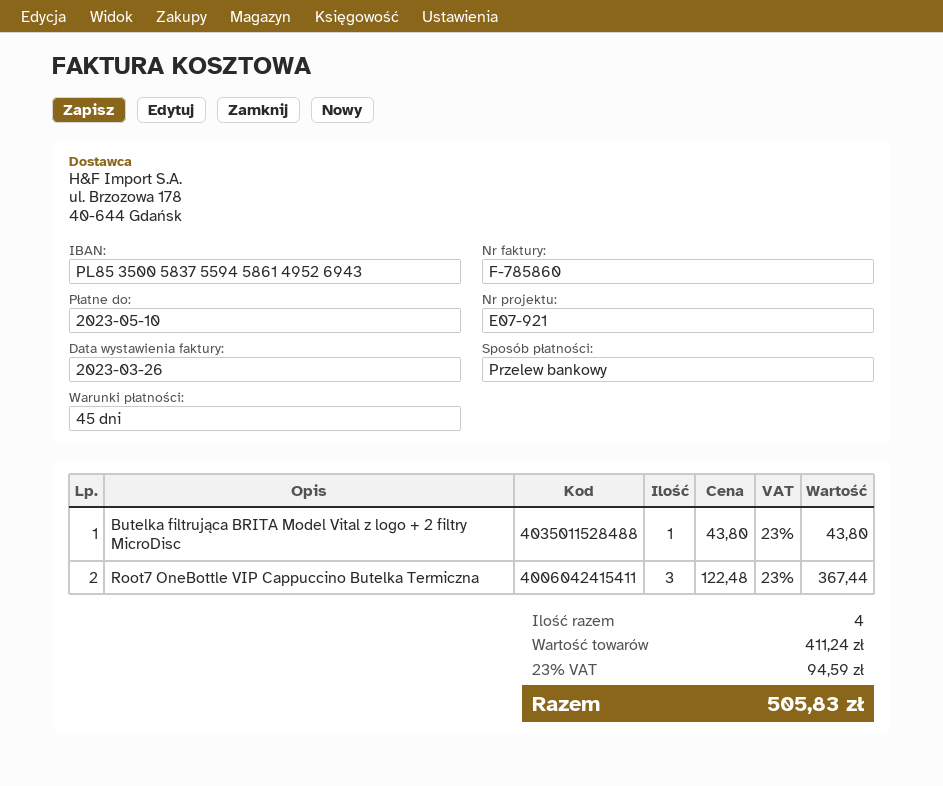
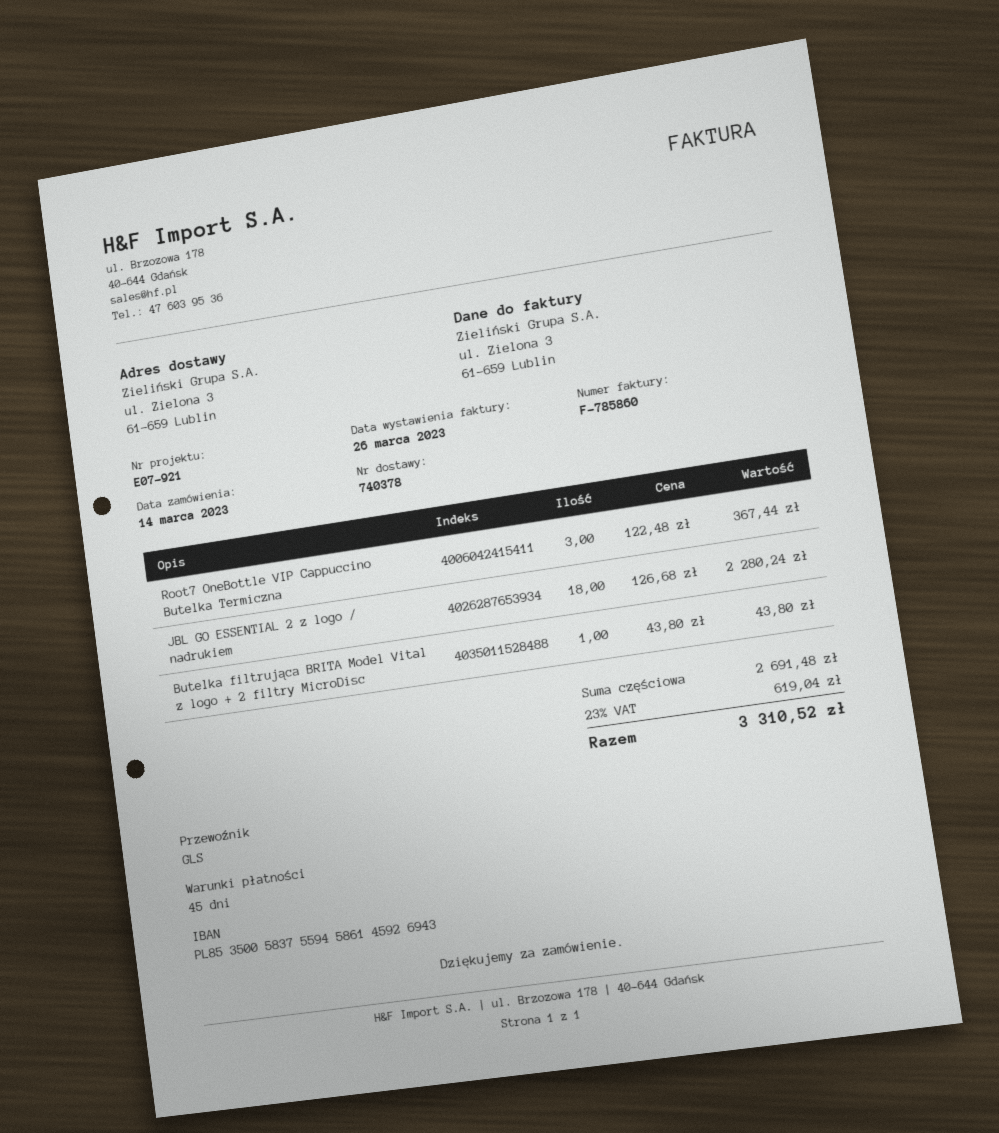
bank account: PL85350058375594586149526943 -> PL85350058375594586145926943
JBL GO ESSENTIAL 2 z logo / nadrukiem: none -> 18 x 126.68 = 2280.24
subtotal: 411.24 -> 2691.48
tax: 23% = 94.59 -> 23% = 619.04
total: 505.83 -> 3310.52

